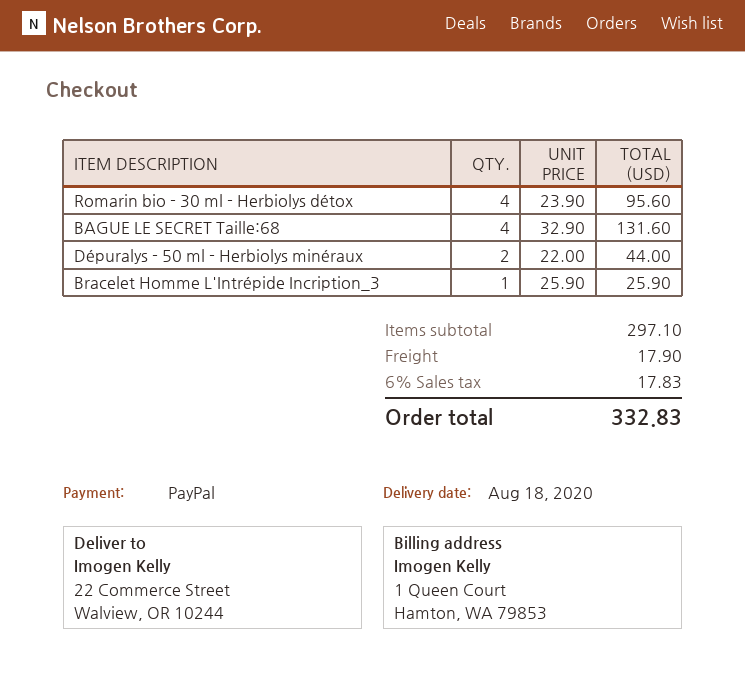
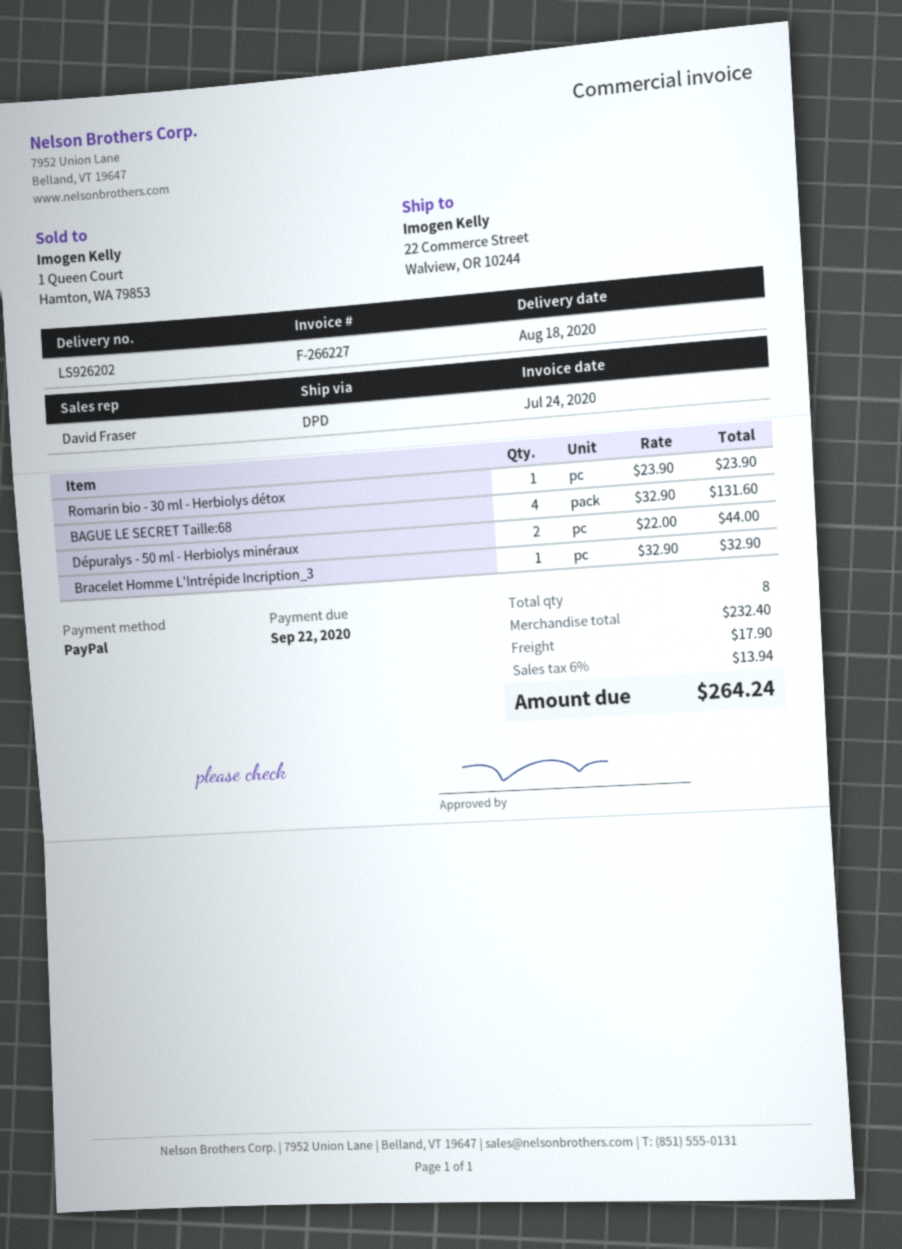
Romarin bio - 30 ml - Herbiolys détox: 4 x 23.90 = 95.60 -> 1 x 23.90 = 23.90
Bracelet Homme L'Intrépide Incription_3: 1 x 25.90 = 25.90 -> 1 x 32.90 = 32.90
subtotal: 297.10 -> 232.40
tax: 6% = 17.83 -> 6% = 13.94
total: 332.83 -> 264.24

